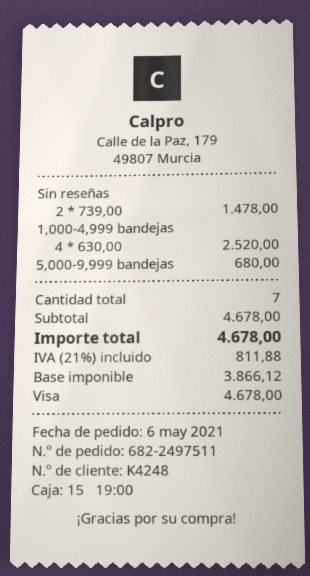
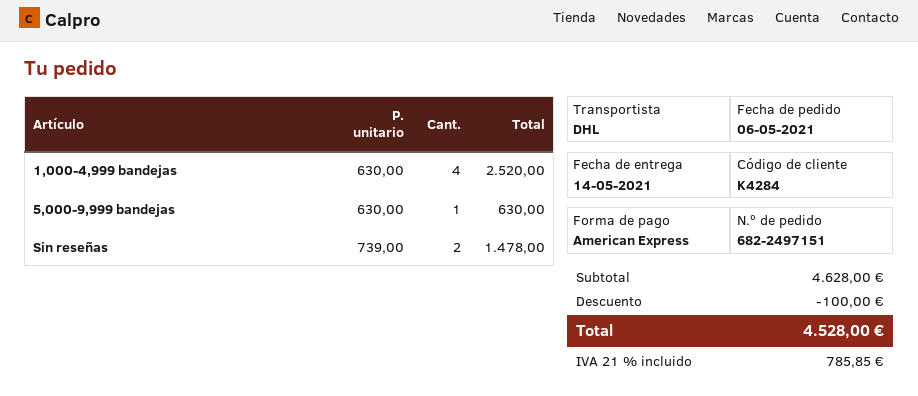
order number: 682-2497511 -> 682-2497151
customer number: K4248 -> K4284
payment method: Visa -> American Express
5,000-9,999 bandejas: 1 x 680.00 = 680.00 -> 1 x 630.00 = 630.00
subtotal: 4678.00 -> 4628.00
discount: none -> 100.00
tax: 21% = 811.88 -> 21% = 785.85
total: 4678.00 -> 4528.00

